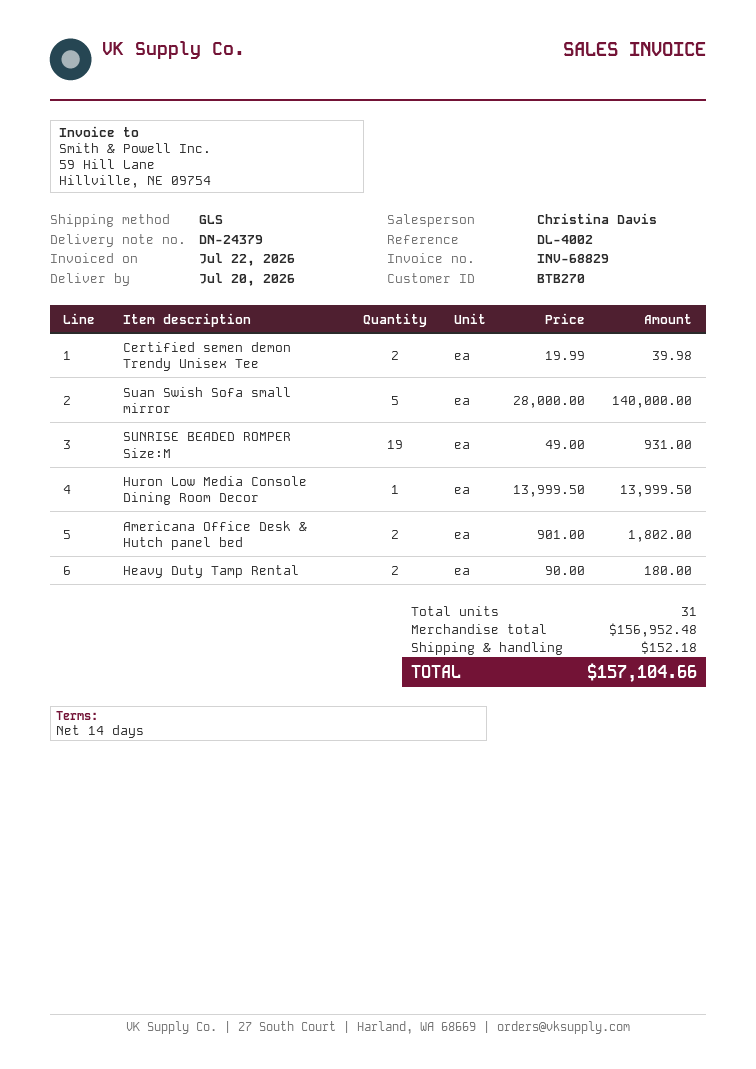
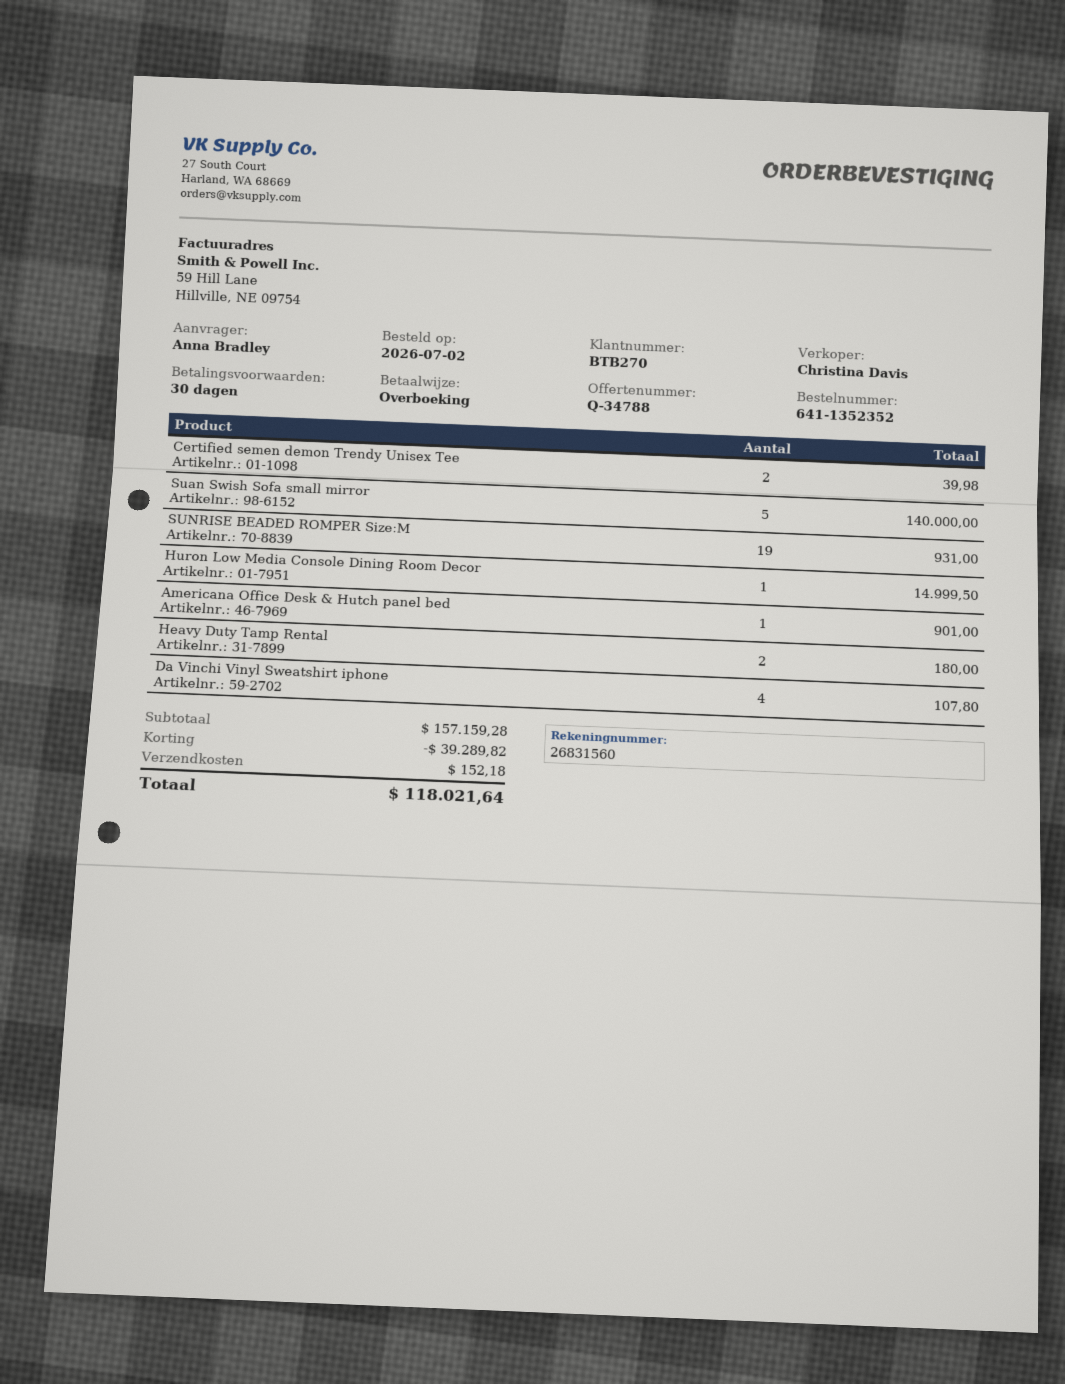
payment terms: 14 days -> 30 days
Huron Low Media Console Dining Room Decor: 1 for 13999.50 -> 1 for 14999.50
Americana Office Desk & Hutch panel bed: 2 for 1802.00 -> 1 for 901.00
Da Vinchi Vinyl Sweatshirt iphone: none -> 4 for 107.80
subtotal: 156952.48 -> 157159.28
discount: none -> 39289.82
total: 157104.66 -> 118021.64

